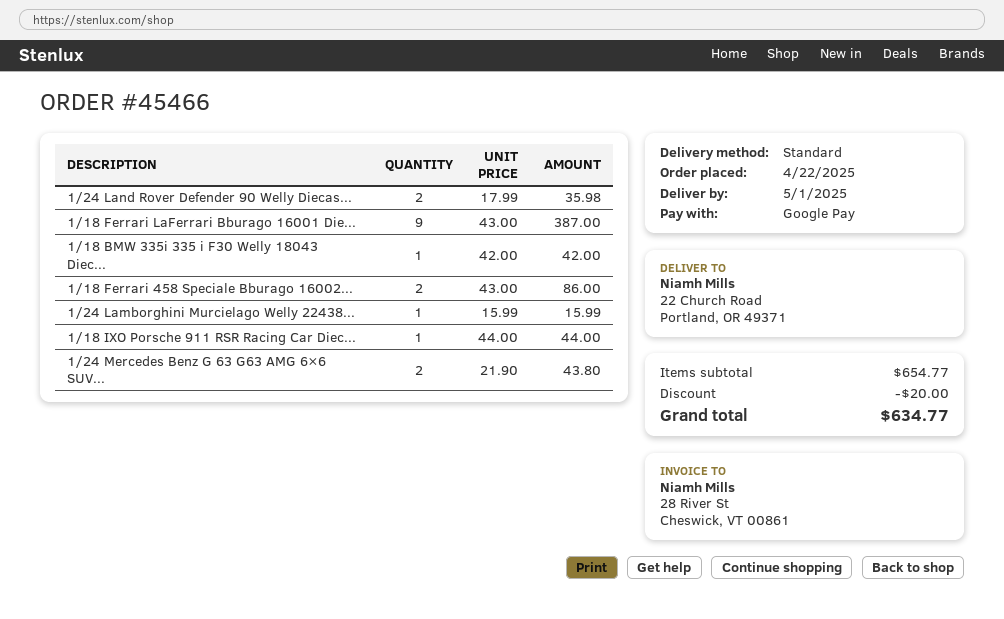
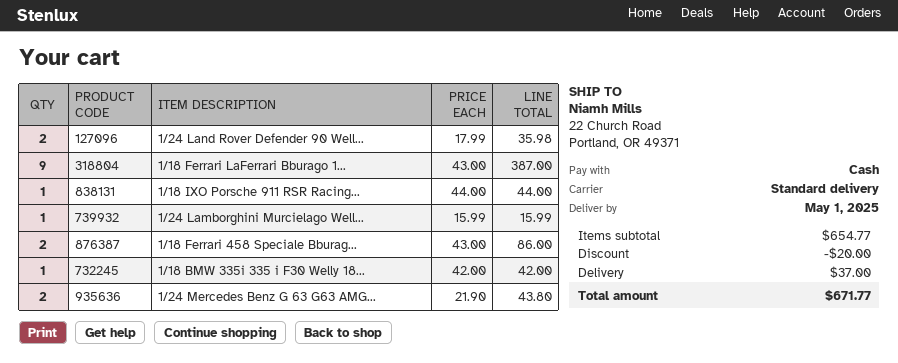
payment method: Google Pay -> cash
shipping: none -> 37.00
total: 634.77 -> 671.77

